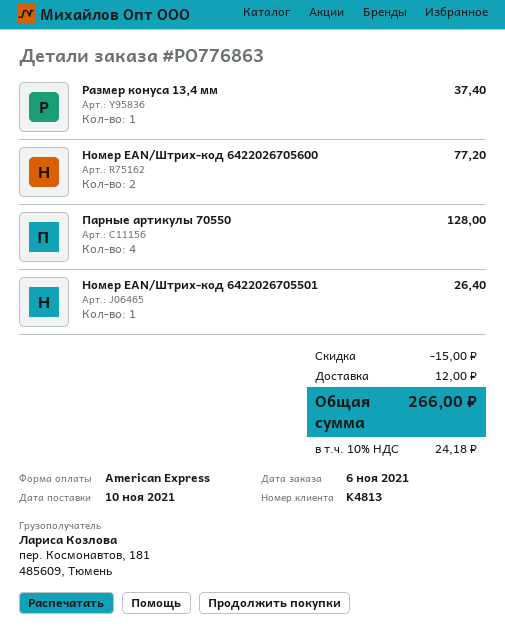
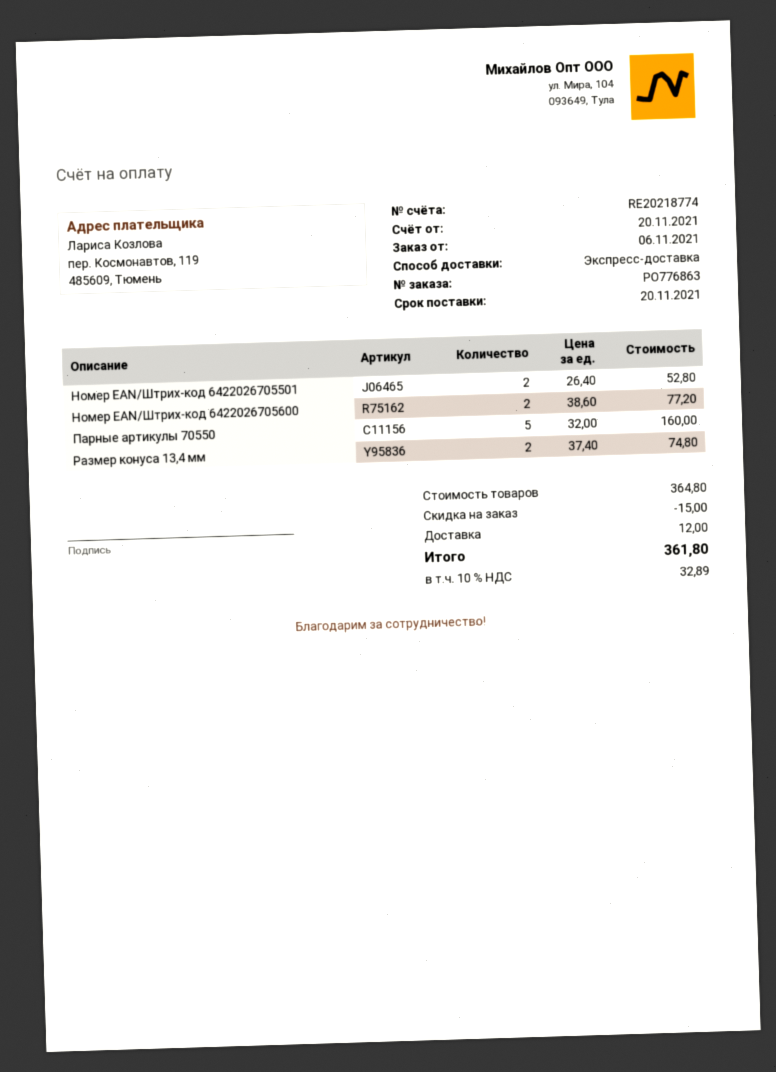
delivery date: 2021-11-10 -> 2021-11-20
Размер конуса 13,4 мм: 1 for 37.40 -> 2 for 74.80
Парные артикулы 70550: 4 for 128.00 -> 5 for 160.00
Номер EAN/Штрих-код 6422026705501: 1 for 26.40 -> 2 for 52.80
tax: 10% = 24.18 -> 10% = 32.89
total: 266.00 -> 361.80

